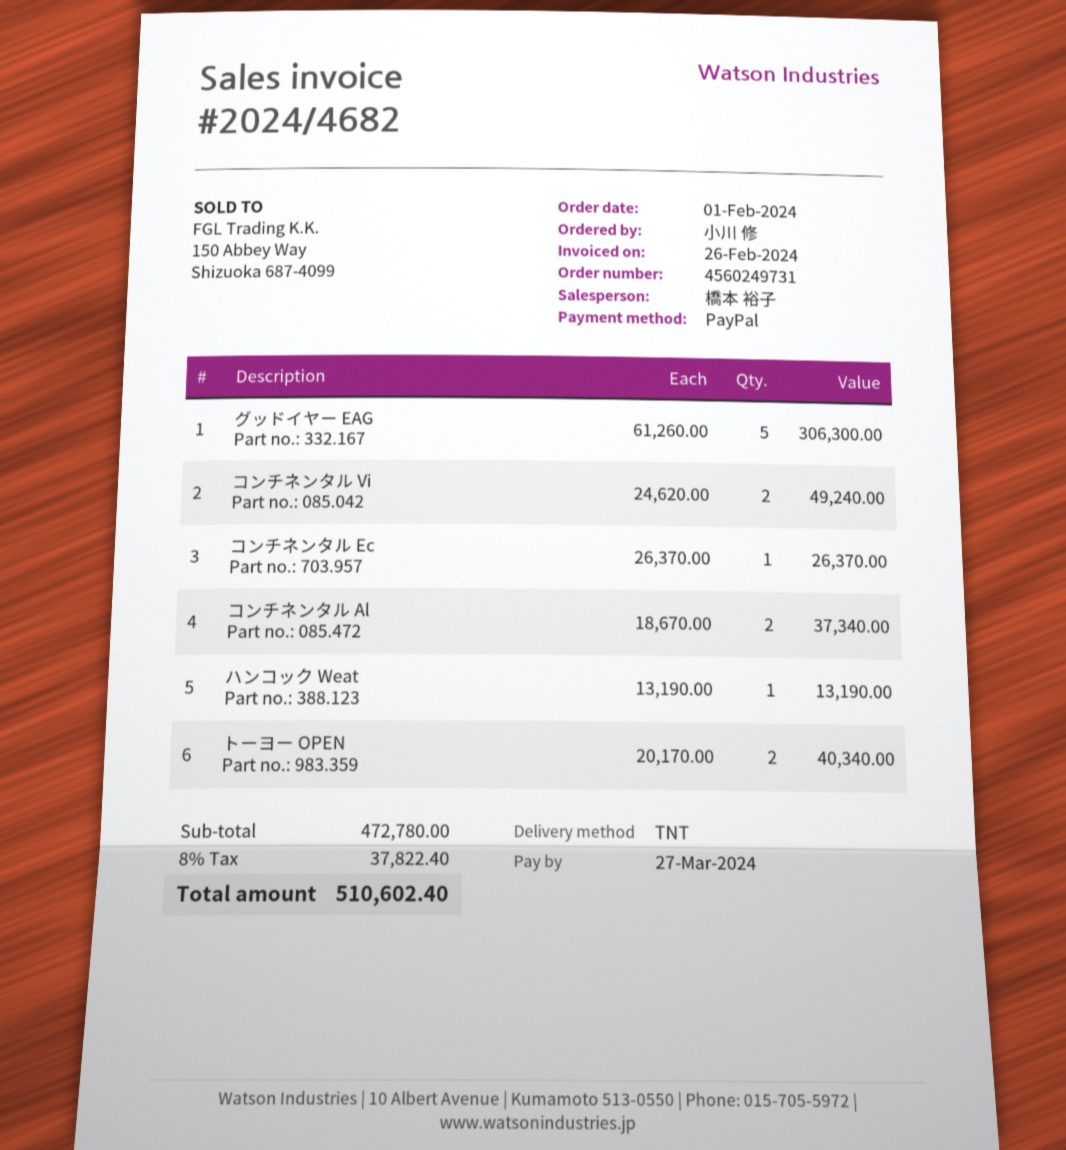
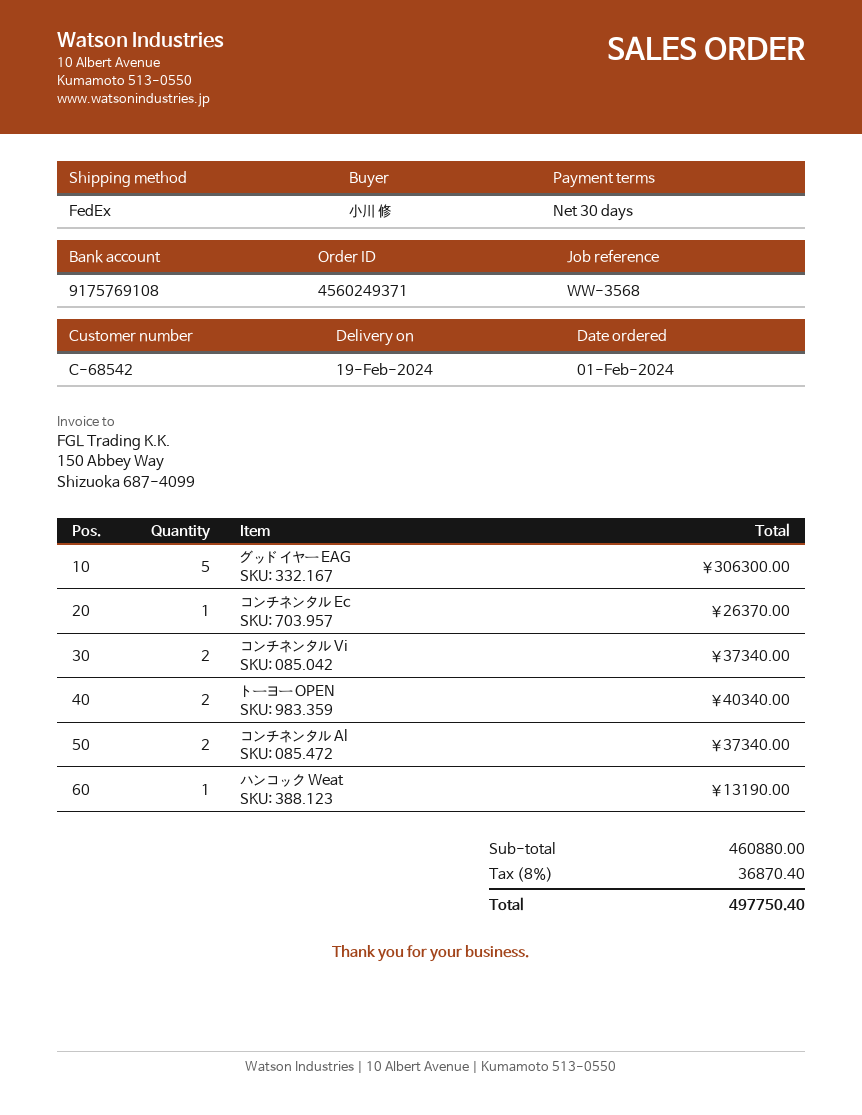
order number: 4560249731 -> 4560249371
shipping method: TNT -> FedEx
コンチネンタル Vi: 2 for 49240.00 -> 2 for 37340.00
subtotal: 472780.00 -> 460880.00
tax: 8% = 37822.40 -> 8% = 36870.40
total: 510602.40 -> 497750.40

